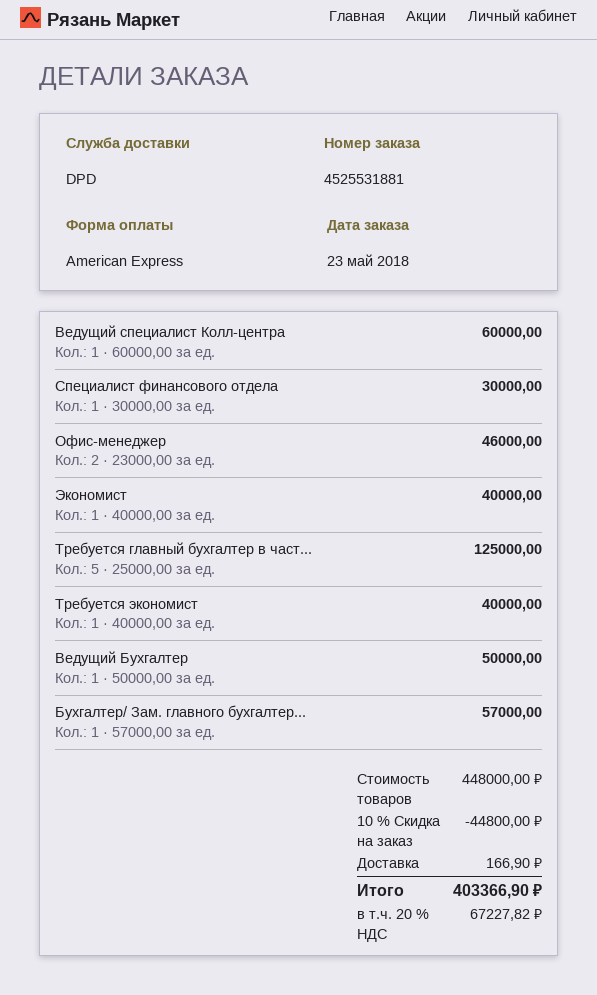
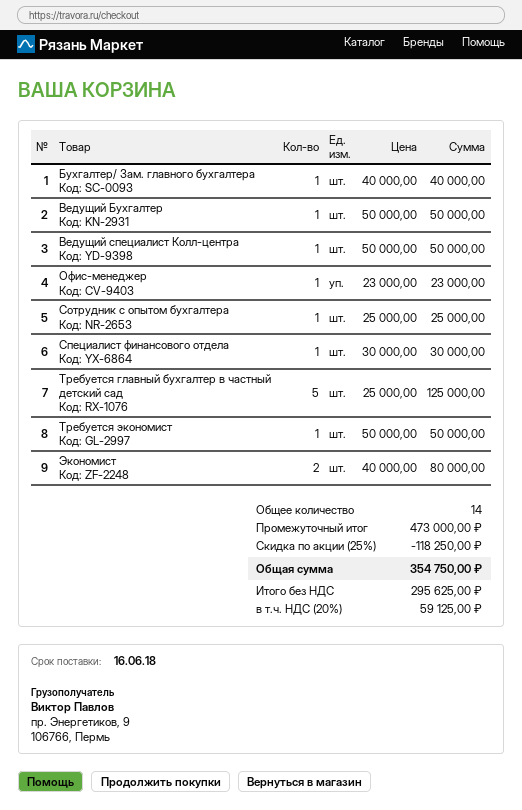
Ведущий специалист Колл-центра: 1 x 60000.00 = 60000.00 -> 1 x 50000.00 = 50000.00
Офис-менеджер: 2 x 23000.00 = 46000.00 -> 1 x 23000.00 = 23000.00
Экономист: 1 x 40000.00 = 40000.00 -> 2 x 40000.00 = 80000.00
Требуется экономист: 1 x 40000.00 = 40000.00 -> 1 x 50000.00 = 50000.00
Бухгалтер/ Зам. главного бухгалтер...: 1 x 57000.00 = 57000.00 -> 1 x 40000.00 = 40000.00
Сотрудник с опытом бухгалтера: none -> 1 x 25000.00 = 25000.00
subtotal: 448000.00 -> 473000.00
discount: 10% = 44800.00 -> 25% = 118250.00
shipping: 166.90 -> none
tax: 20% = 67227.82 -> 20% = 59125.00
total: 403366.90 -> 354750.00

